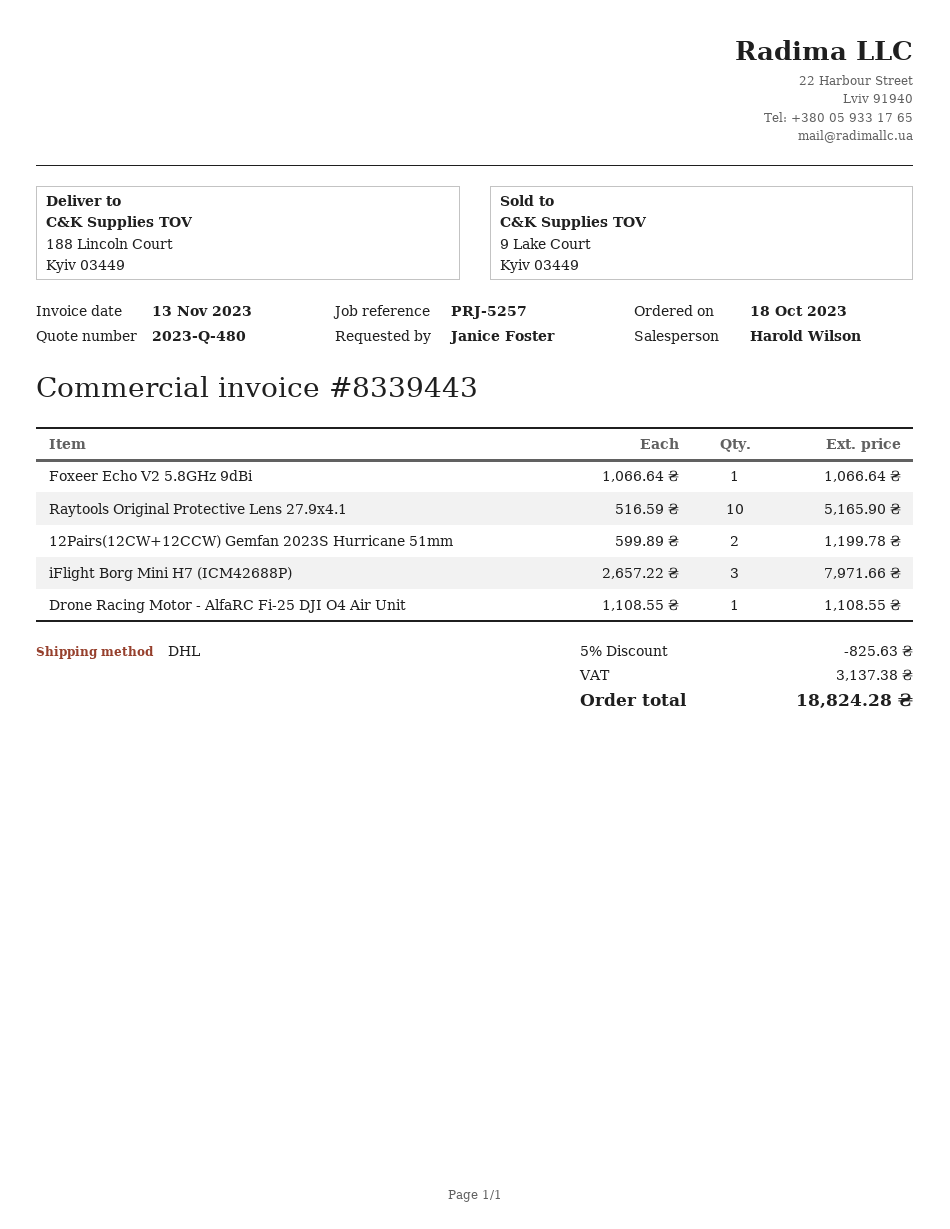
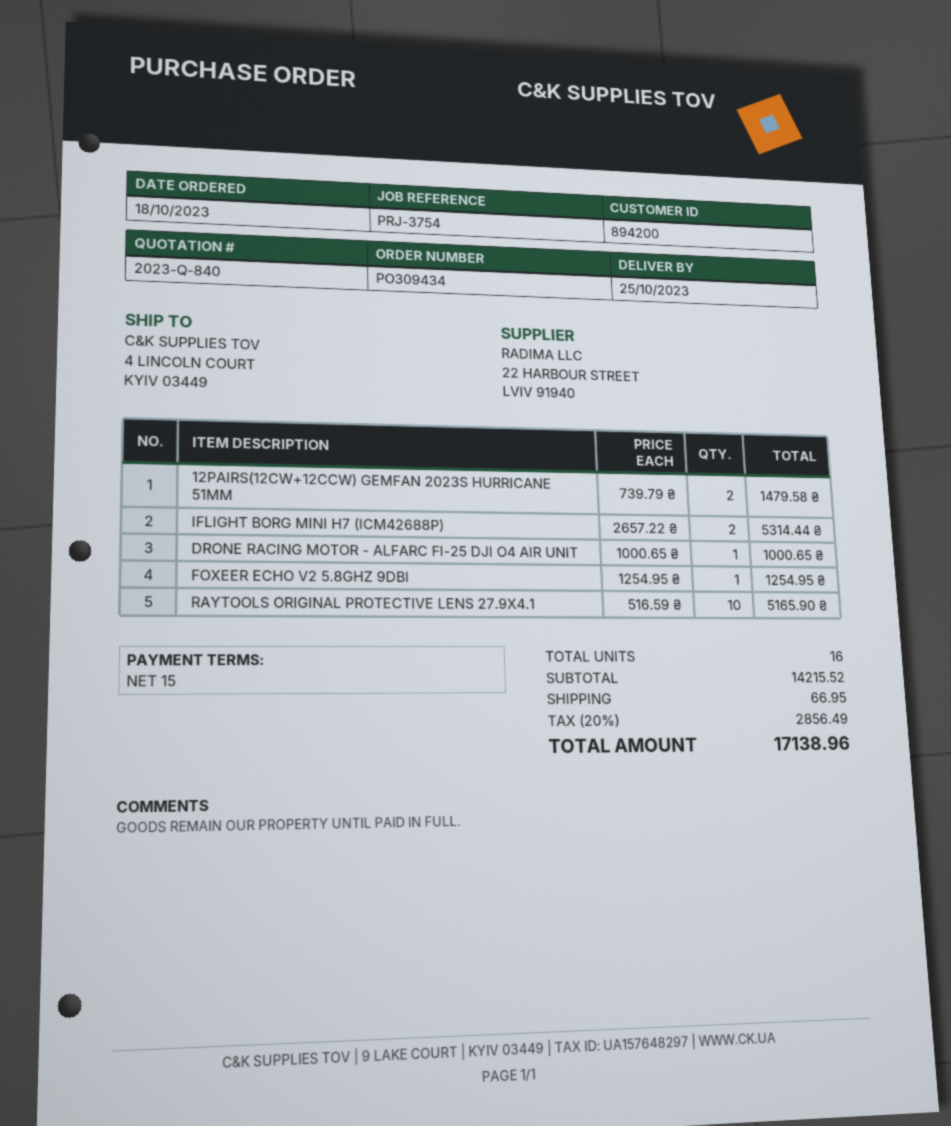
quote number: 2023-Q-480 -> 2023-Q-840
reference: PRJ-5257 -> PRJ-3754
ship to: 188 Lincoln Court, Kyiv 03449 -> 4 LINCOLN COURT, KYIV 03449
Foxeer Echo V2 5.8GHz 9dBi: 1 x 1066.64 = 1066.64 -> 1 x 1254.95 = 1254.95
12Pairs(12CW+12CCW) Gemfan 2023S Hurricane 51mm: 2 x 599.89 = 1199.78 -> 2 x 739.79 = 1479.58
iFlight Borg Mini H7 (ICM42688P): 3 x 2657.22 = 7971.66 -> 2 x 2657.22 = 5314.44
Drone Racing Motor - AlfaRC Fi-25 DJI O4 Air Unit: 1 x 1108.55 = 1108.55 -> 1 x 1000.65 = 1000.65
discount: 5% = 825.63 -> none
shipping: none -> 66.95
tax: 3137.38 -> 2856.49
total: 18824.28 -> 17138.96

